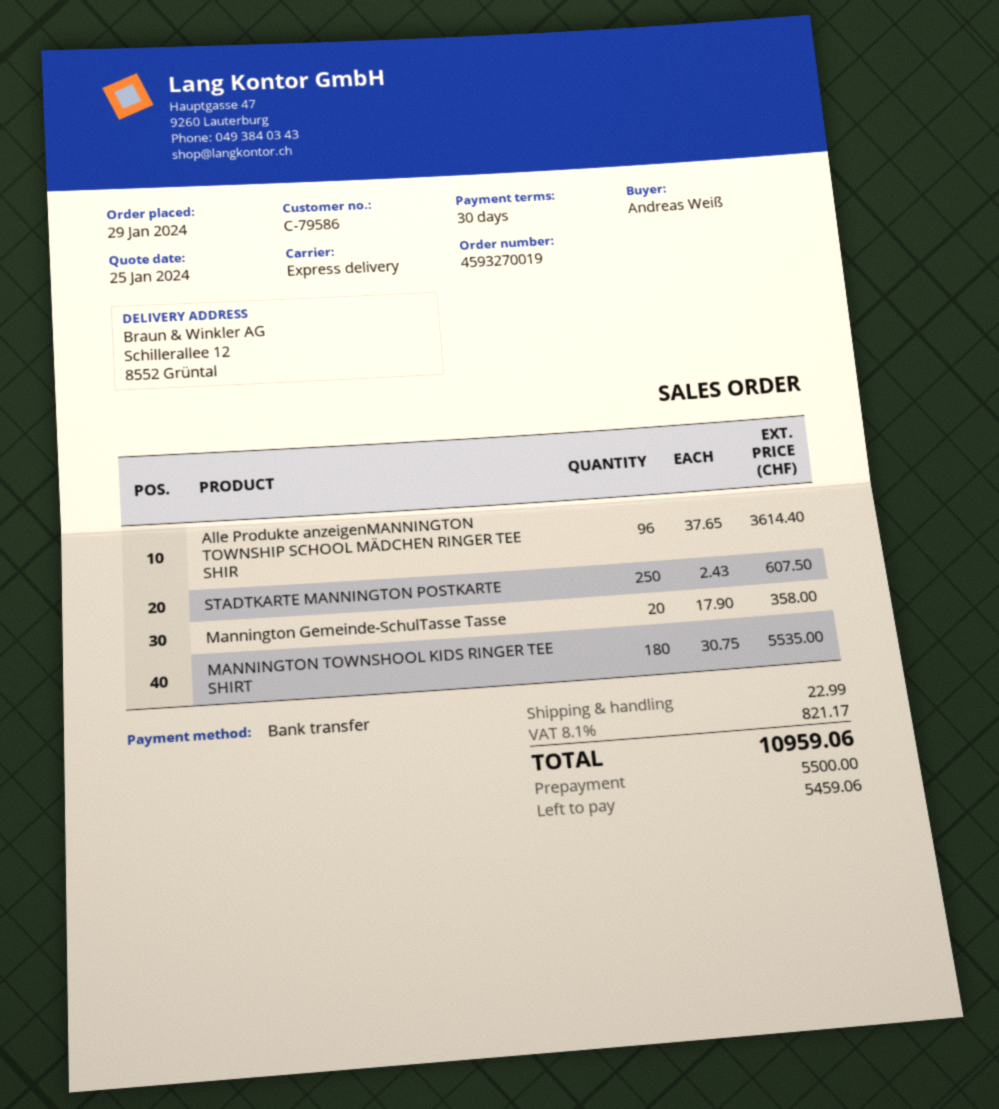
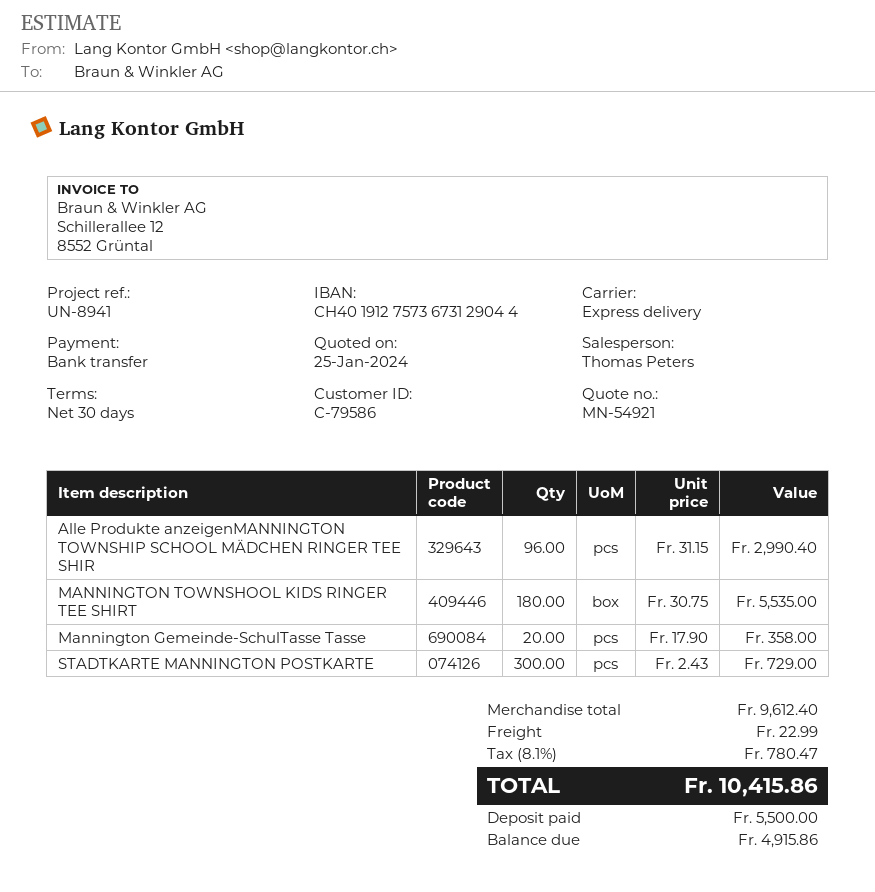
Alle Produkte anzeigenMANNINGTON TOWNSHIP SCHOOL MÄDCHEN RINGER TEE SHIR: 96 x 37.65 = 3614.40 -> 96 x 31.15 = 2990.40
STADTKARTE MANNINGTON POSTKARTE: 250 x 2.43 = 607.50 -> 300 x 2.43 = 729.00
tax: 8.1% = 821.17 -> 8.1% = 780.47
total: 10959.06 -> 10415.86
balance: 5459.06 -> 4915.86

